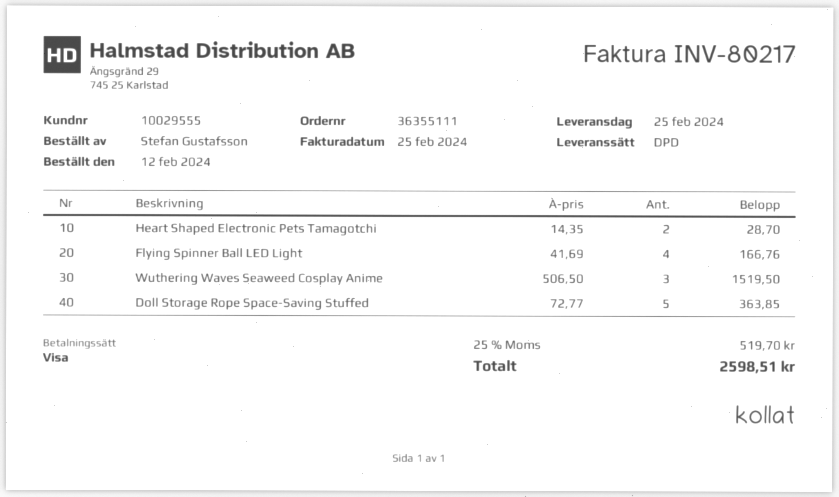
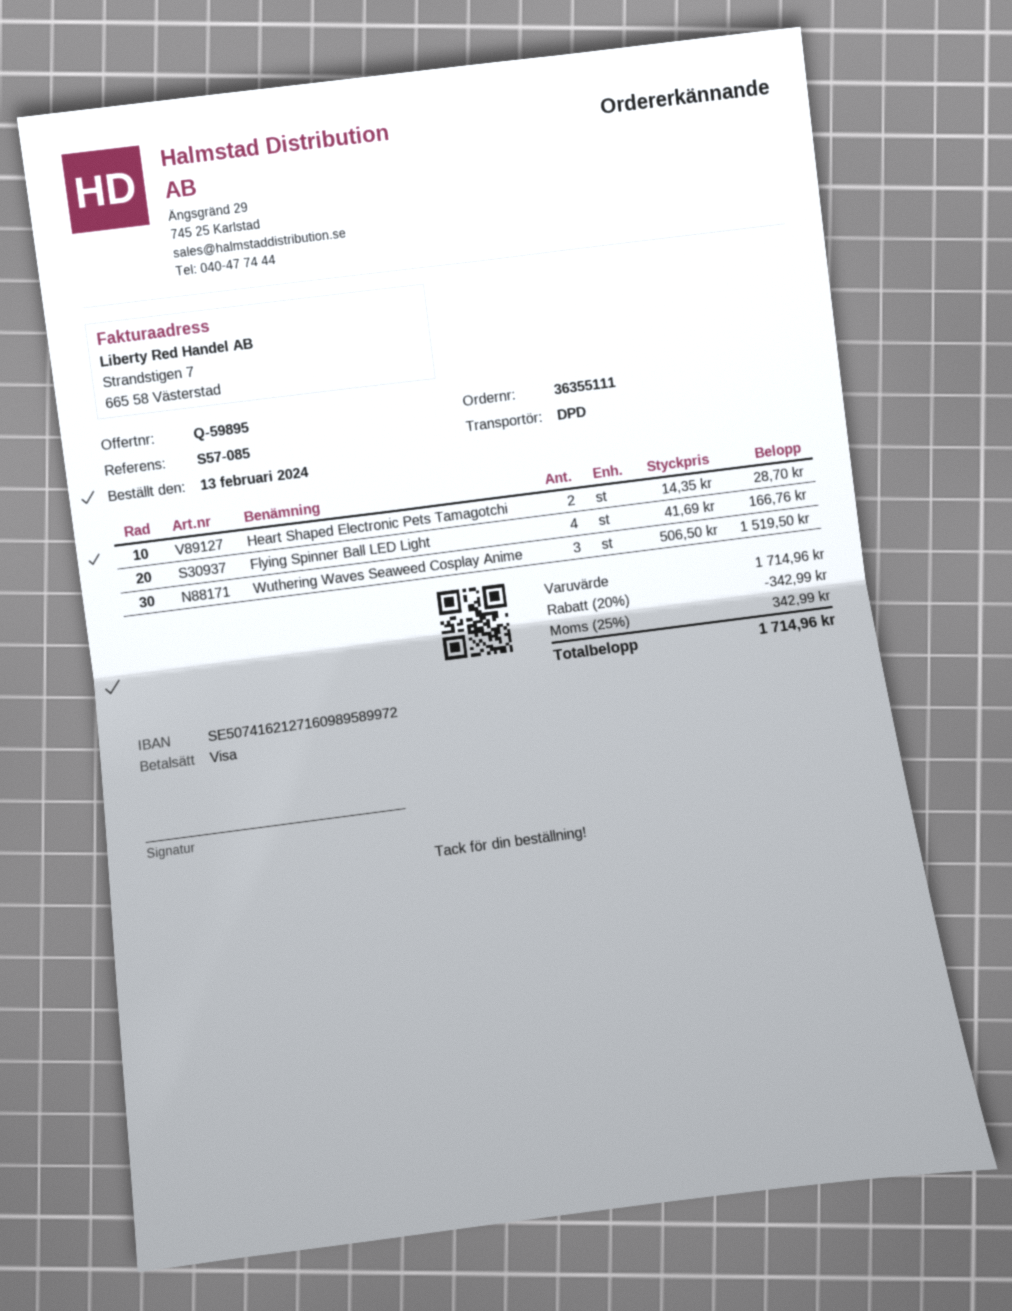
order date: 2024-02-12 -> 2024-02-13
Doll Storage Rope Space-Saving Stuffed: 5 x 72.77 = 363.85 -> none
discount: none -> 20% = 342.99
tax: 25% = 519.70 -> 25% = 342.99
total: 2598.51 -> 1714.96

